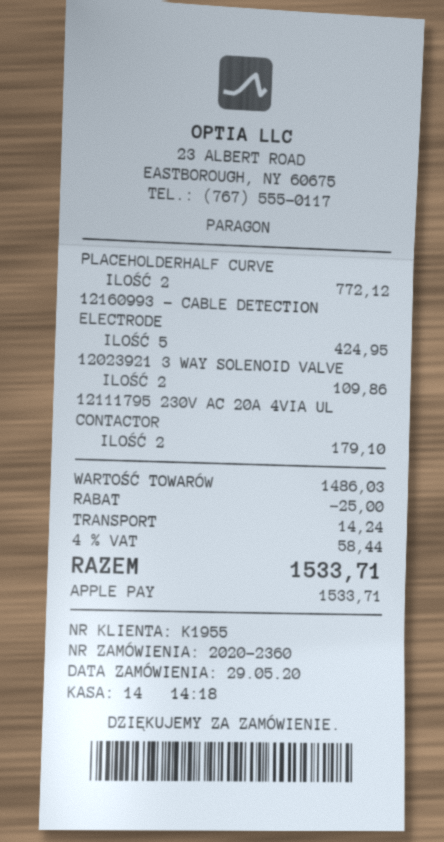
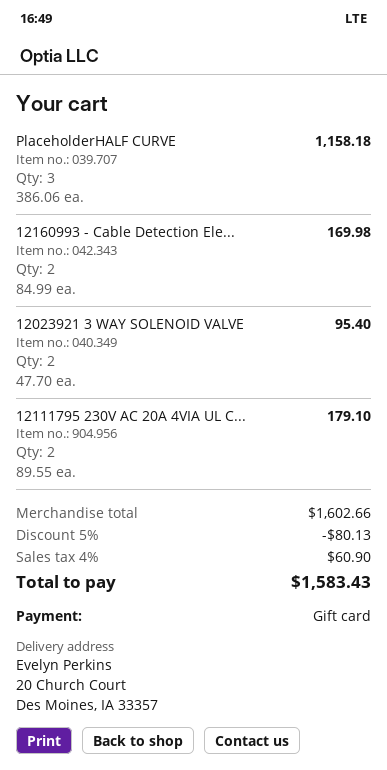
payment method: Apple Pay -> gift card
PLACEHOLDERHALF CURVE: 2 for 772.12 -> 3 for 1158.18
12160993 - CABLE DETECTION ELECTRODE: 5 for 424.95 -> 2 for 169.98
12023921 3 WAY SOLENOID VALVE: 2 for 109.86 -> 2 for 95.40
subtotal: 1486.03 -> 1602.66
discount: 25.00 -> 80.13
shipping: 14.24 -> none
tax: 4% = 58.44 -> 4% = 60.90
total: 1533.71 -> 1583.43

